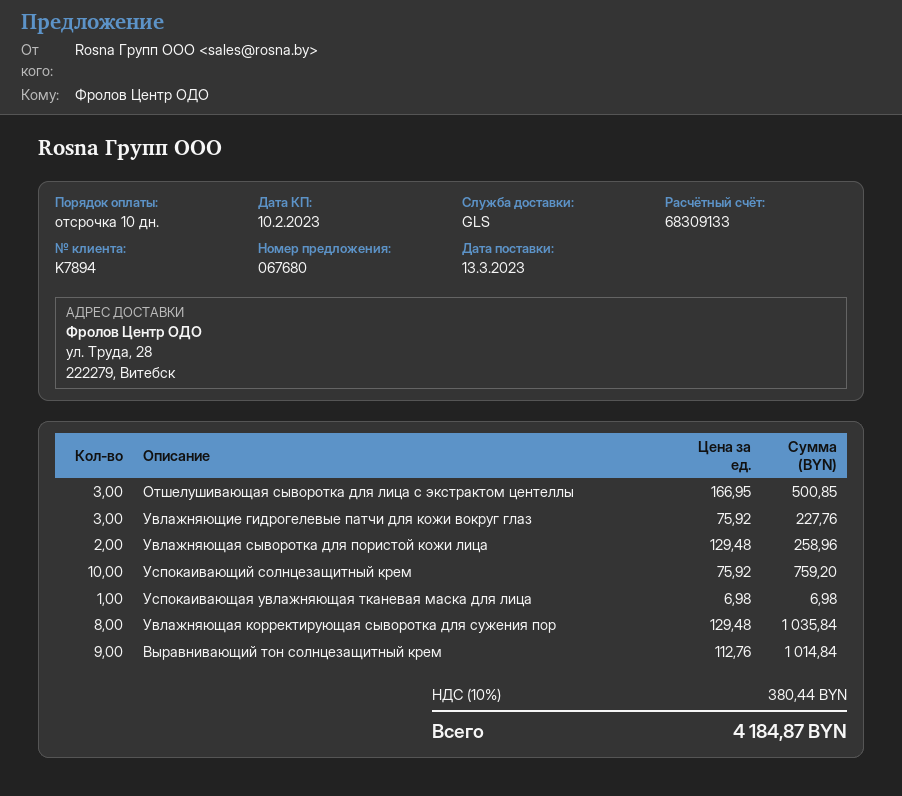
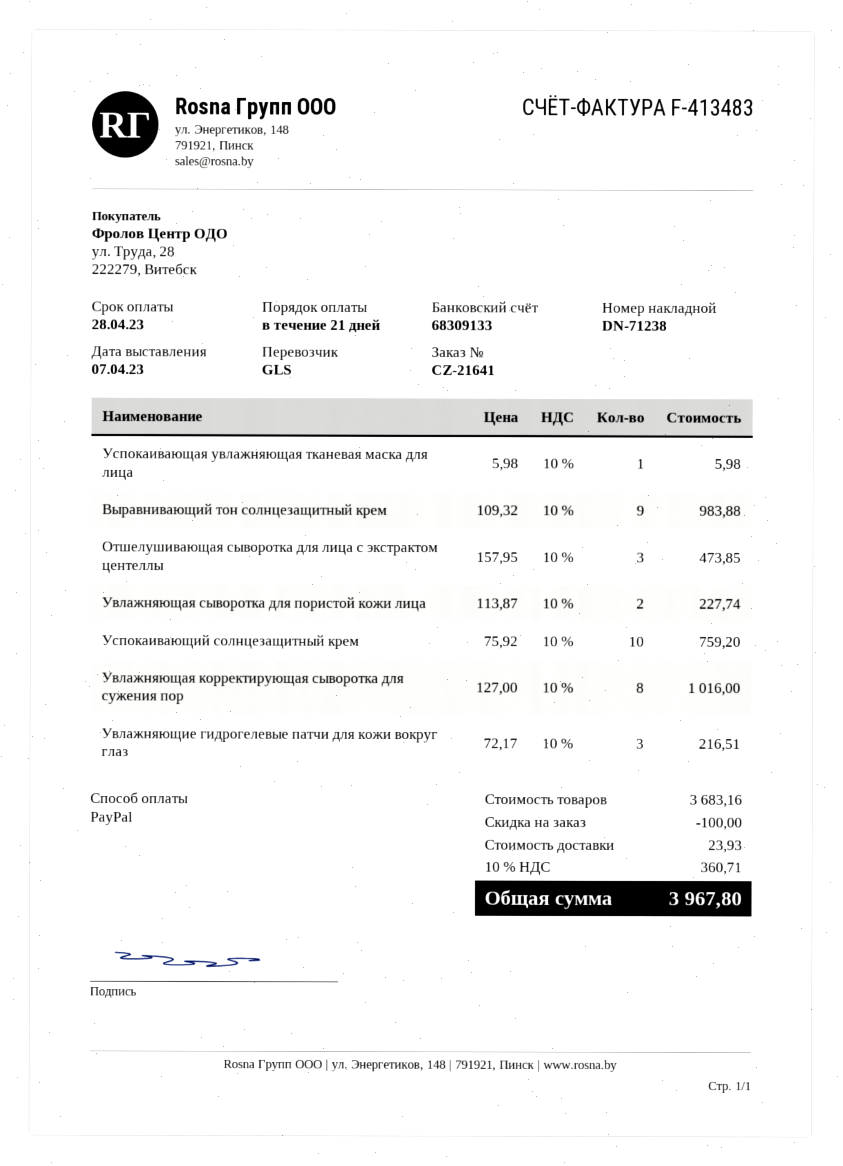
payment terms: 10 days -> 21 days
Отшелушивающая сыворотка для лица с экстрактом центеллы: 3 x 166.95 = 500.85 -> 3 x 157.95 = 473.85
Увлажняющие гидрогелевые патчи для кожи вокруг глаз: 3 x 75.92 = 227.76 -> 3 x 72.17 = 216.51
Увлажняющая сыворотка для пористой кожи лица: 2 x 129.48 = 258.96 -> 2 x 113.87 = 227.74
Успокаивающая увлажняющая тканевая маска для лица: 1 x 6.98 = 6.98 -> 1 x 5.98 = 5.98
Увлажняющая корректирующая сыворотка для сужения пор: 8 x 129.48 = 1035.84 -> 8 x 127.00 = 1016.00
Выравнивающий тон солнцезащитный крем: 9 x 112.76 = 1014.84 -> 9 x 109.32 = 983.88
discount: none -> 100.00
shipping: none -> 23.93
tax: 10% = 380.44 -> 10% = 360.71
total: 4184.87 -> 3967.80

